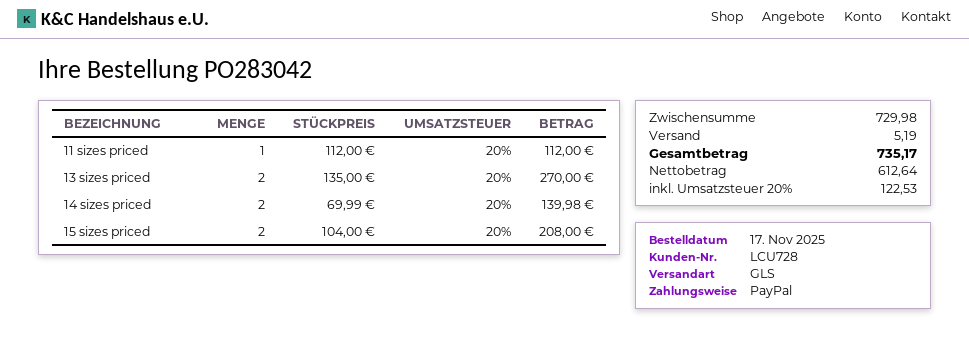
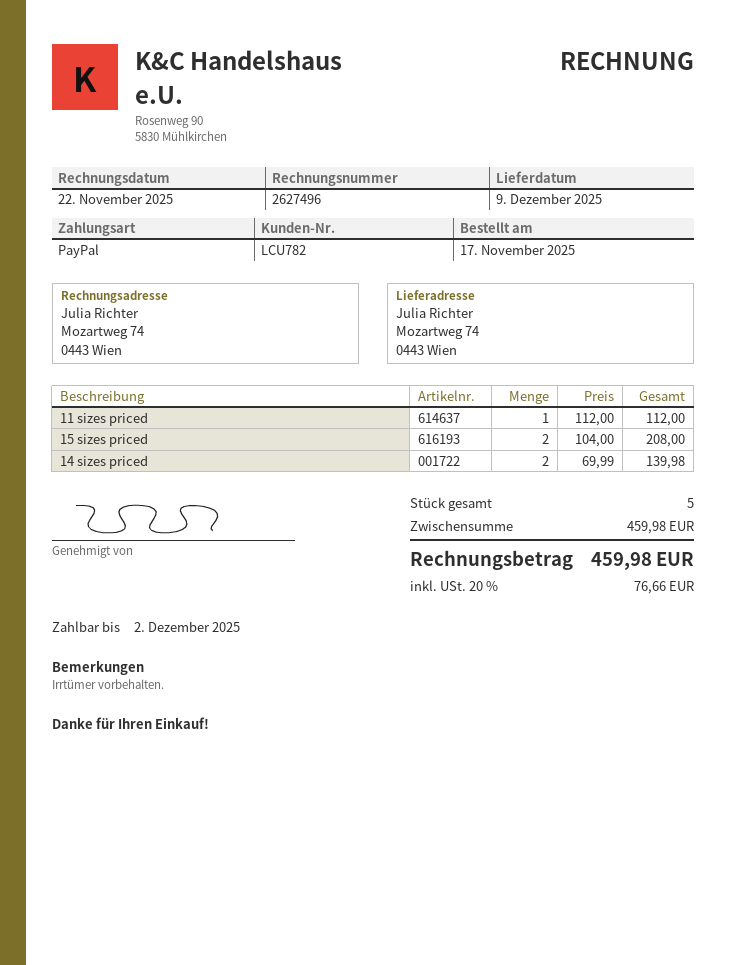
customer number: LCU728 -> LCU782
13 sizes priced: 2 x 135.00 = 270.00 -> none
subtotal: 729.98 -> 459.98
shipping: 5.19 -> none
tax: 20% = 122.53 -> 20% = 76.66
total: 735.17 -> 459.98

